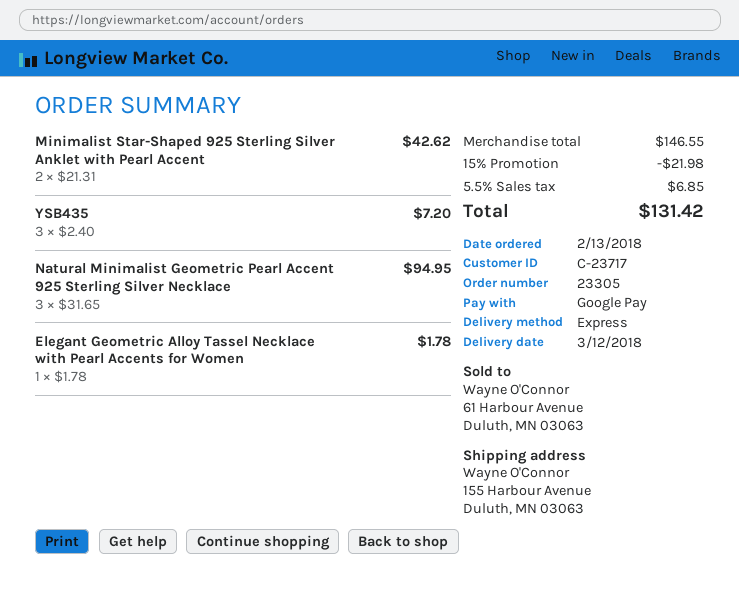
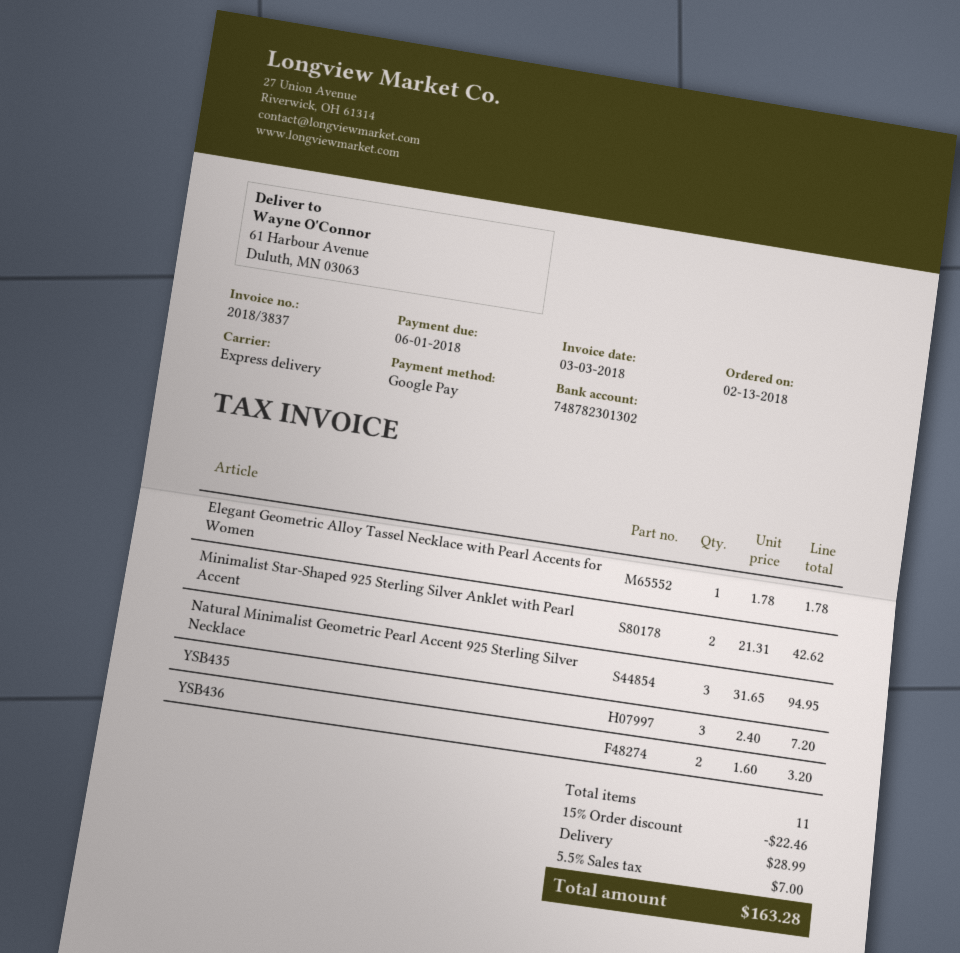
ship to: 155 Harbour Avenue, Duluth, MN 03063 -> 61 Harbour Avenue, Duluth, MN 03063
YSB436: none -> 2 x 1.60 = 3.20
discount: 15% = 21.98 -> 15% = 22.46
shipping: none -> 28.99
tax: 5.5% = 6.85 -> 5.5% = 7.00
total: 131.42 -> 163.28

